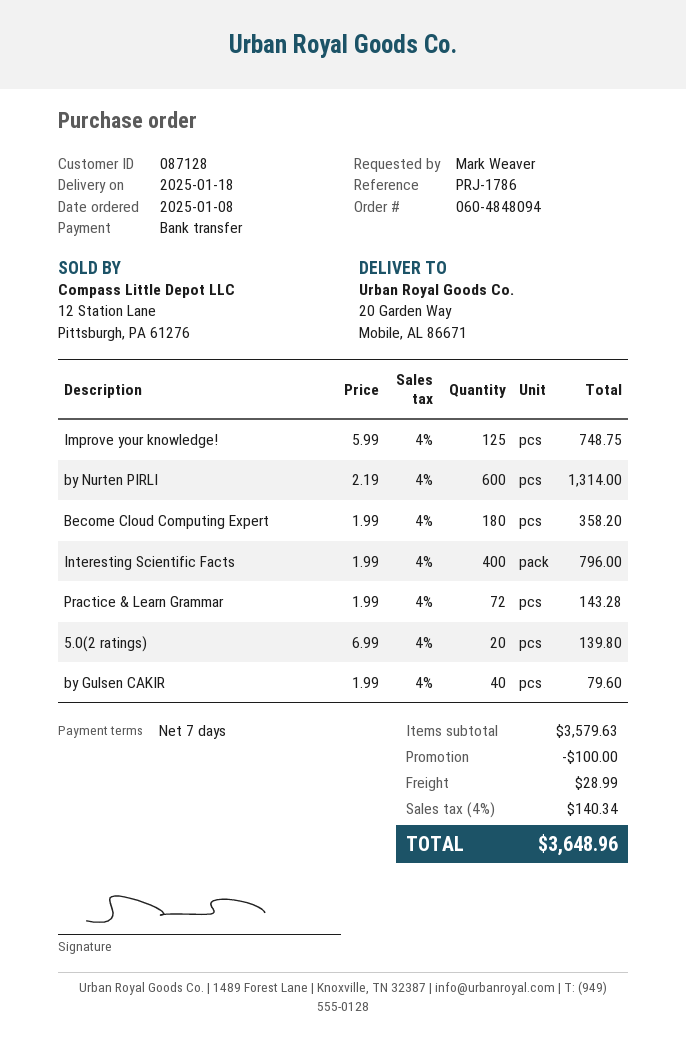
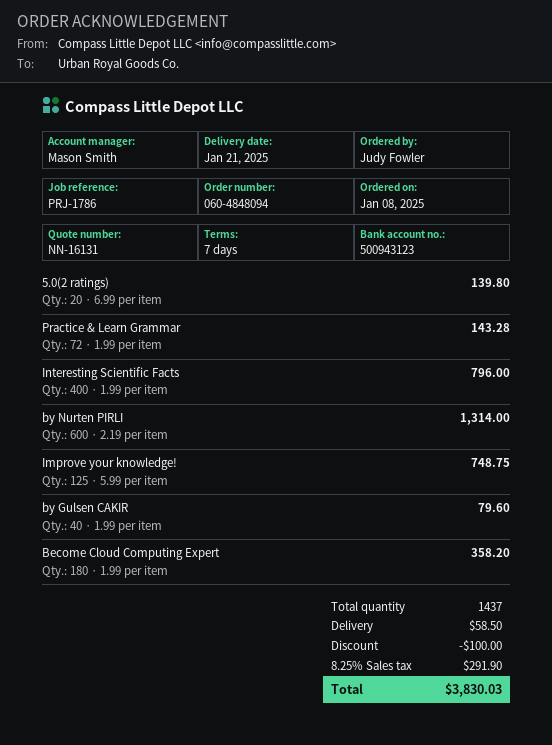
delivery date: 2025-01-18 -> 2025-01-21
ordered by: Mark Weaver -> Judy Fowler
shipping: 28.99 -> 58.50
tax: 4% = 140.34 -> 8.25% = 291.90
total: 3648.96 -> 3830.03

